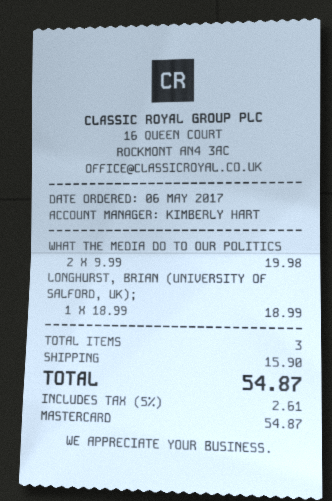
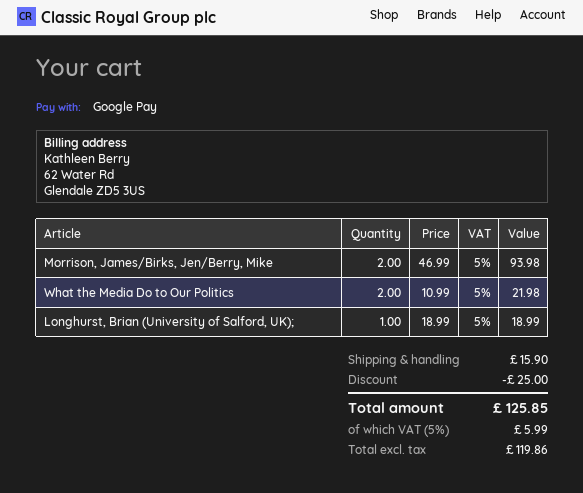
payment method: Mastercard -> Google Pay
WHAT THE MEDIA DO TO OUR POLITICS: 2 x 9.99 = 19.98 -> 2 x 10.99 = 21.98
Morrison, James/Birks, Jen/Berry, Mike: none -> 2 x 46.99 = 93.98
discount: none -> 25.00
tax: 5% = 2.61 -> 5% = 5.99
total: 54.87 -> 125.85

